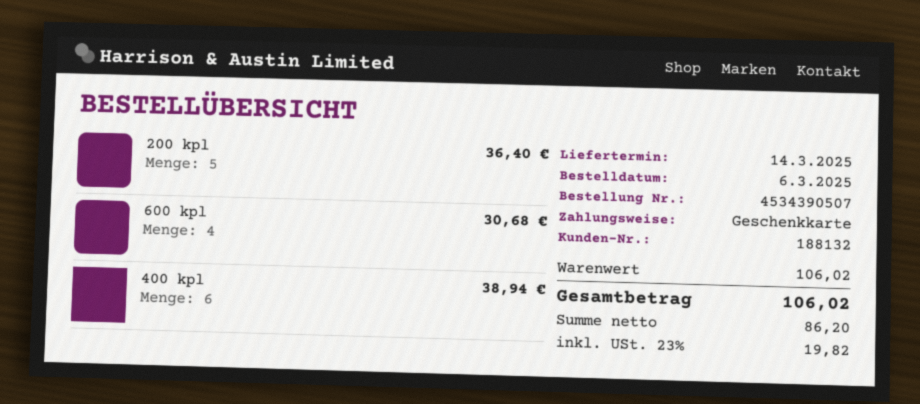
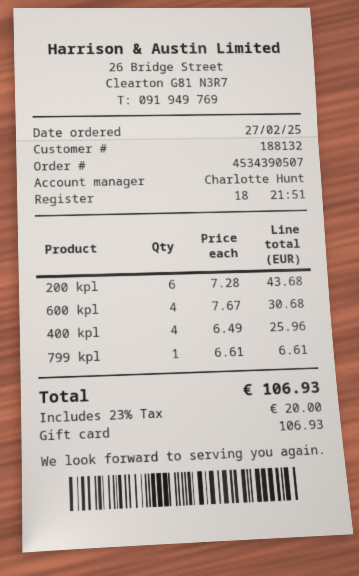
order date: 2025-03-06 -> 2025-02-27
200 kpl: 5 for 36.40 -> 6 for 43.68
400 kpl: 6 for 38.94 -> 4 for 25.96
799 kpl: none -> 1 for 6.61
tax: 23% = 19.82 -> 23% = 20.00
total: 106.02 -> 106.93

